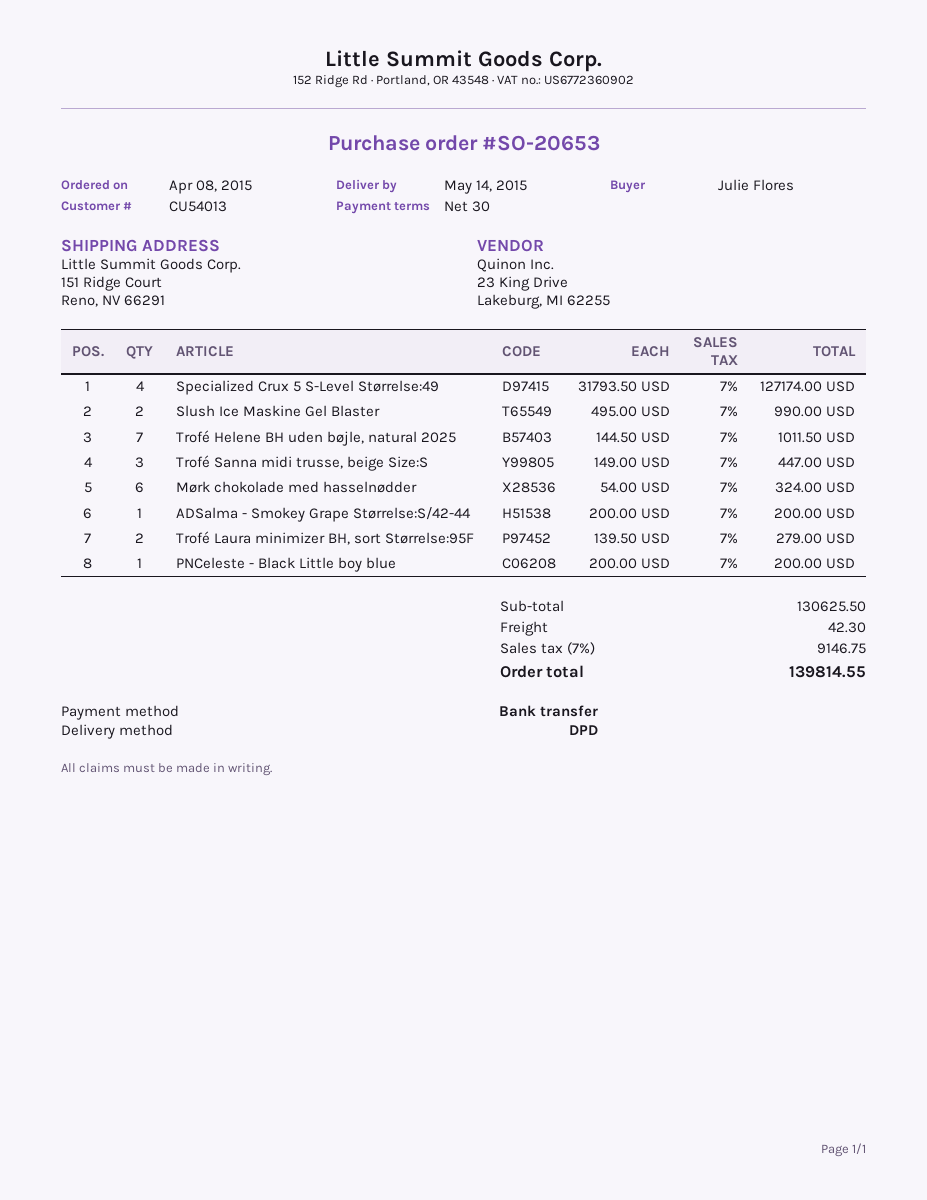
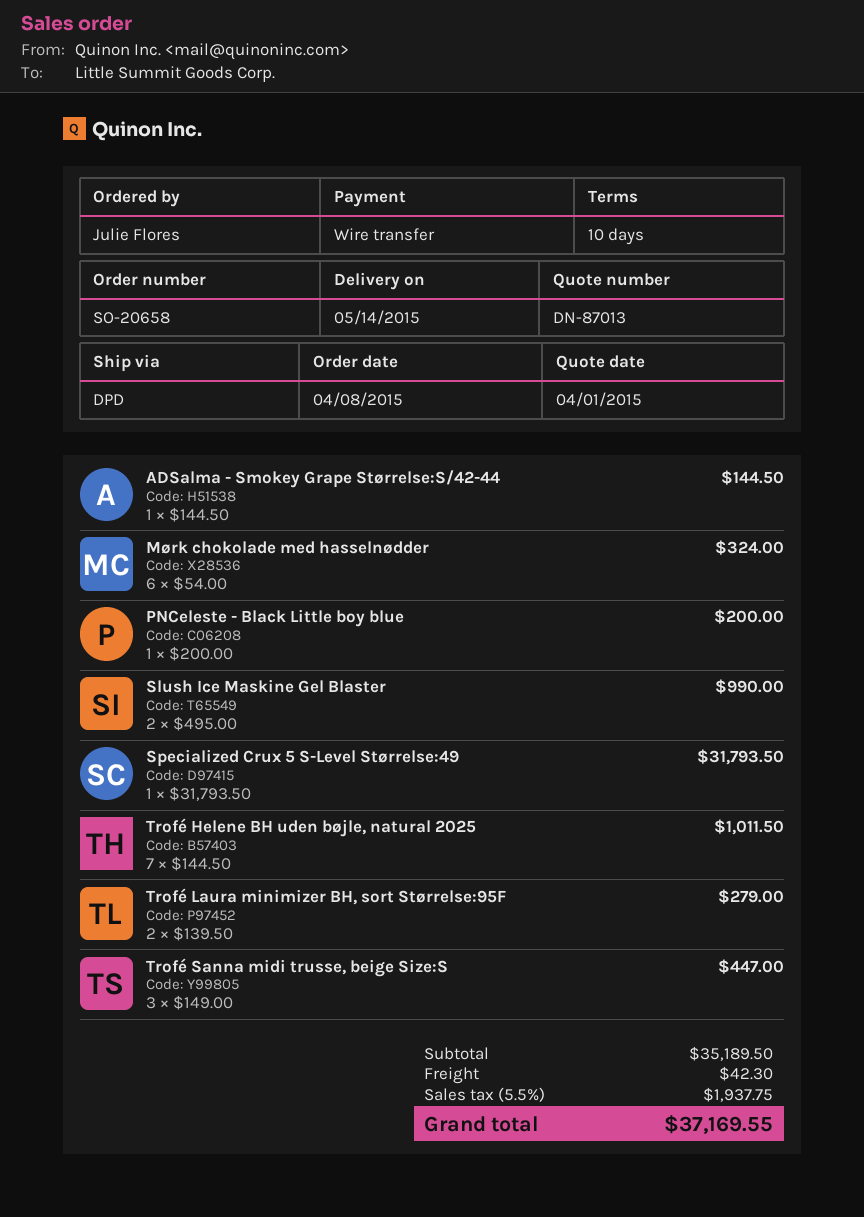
order number: SO-20653 -> SO-20658
payment terms: 30 days -> 10 days
Specialized Crux 5 S-Level Størrelse:49: 4 x 31793.50 = 127174.00 -> 1 x 31793.50 = 31793.50
ADSalma - Smokey Grape Størrelse:S/42-44: 1 x 200.00 = 200.00 -> 1 x 144.50 = 144.50
subtotal: 130625.50 -> 35189.50
tax: 7% = 9146.75 -> 5.5% = 1937.75
total: 139814.55 -> 37169.55

